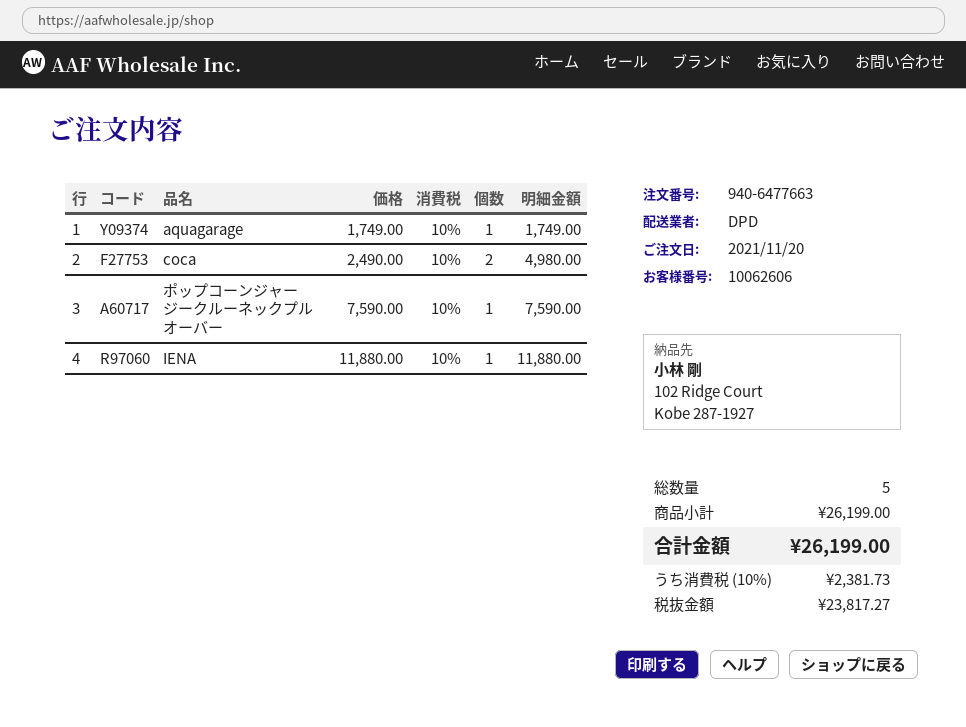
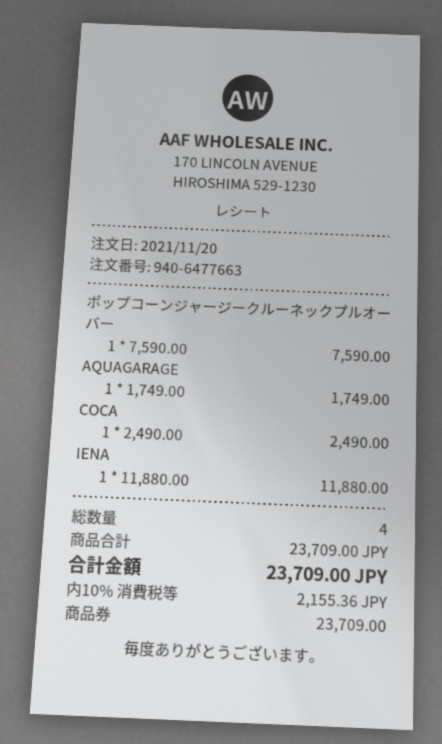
coca: 2 x 2490.00 = 4980.00 -> 1 x 2490.00 = 2490.00
total quantity: 5 -> 4
subtotal: 26199.00 -> 23709.00
tax: 10% = 2381.73 -> 10% = 2155.36
total: 26199.00 -> 23709.00

